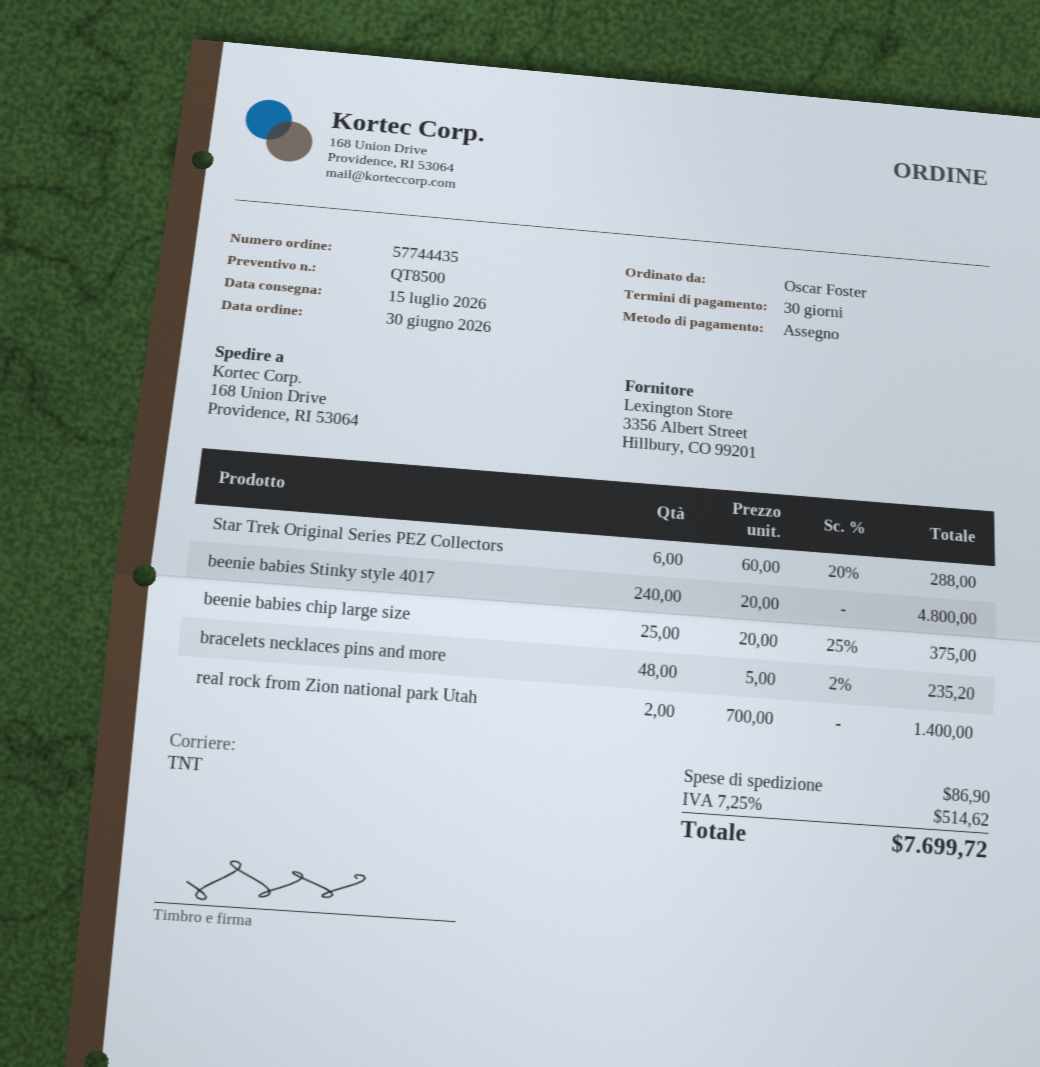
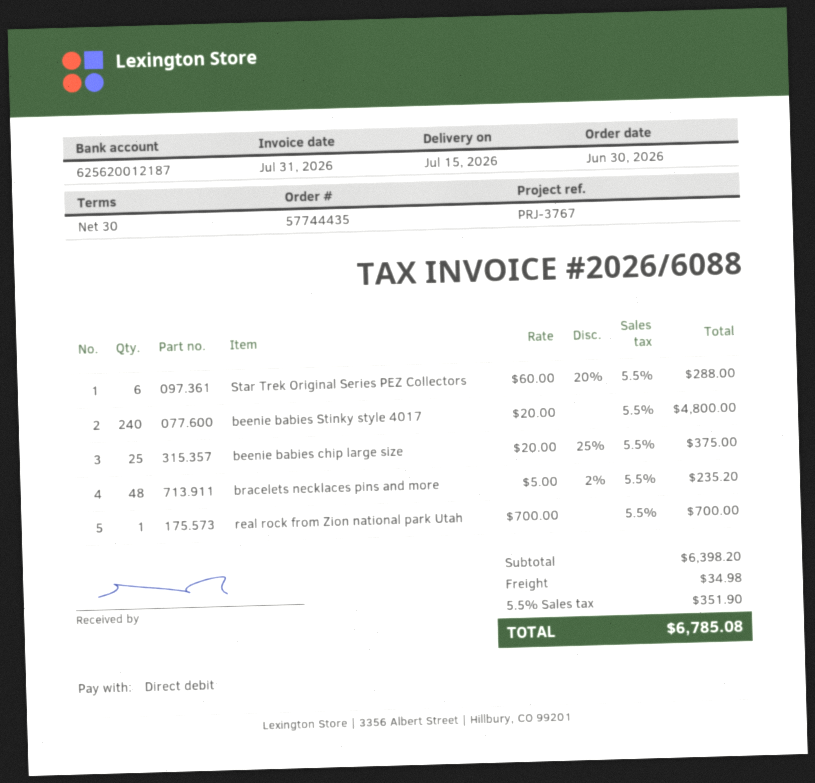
payment method: cheque -> direct debit
real rock from Zion national park Utah: 2 x 700.00 = 1400.00 -> 1 x 700.00 = 700.00
shipping: 86.90 -> 34.98
tax: 7.25% = 514.62 -> 5.5% = 351.90
total: 7699.72 -> 6785.08

